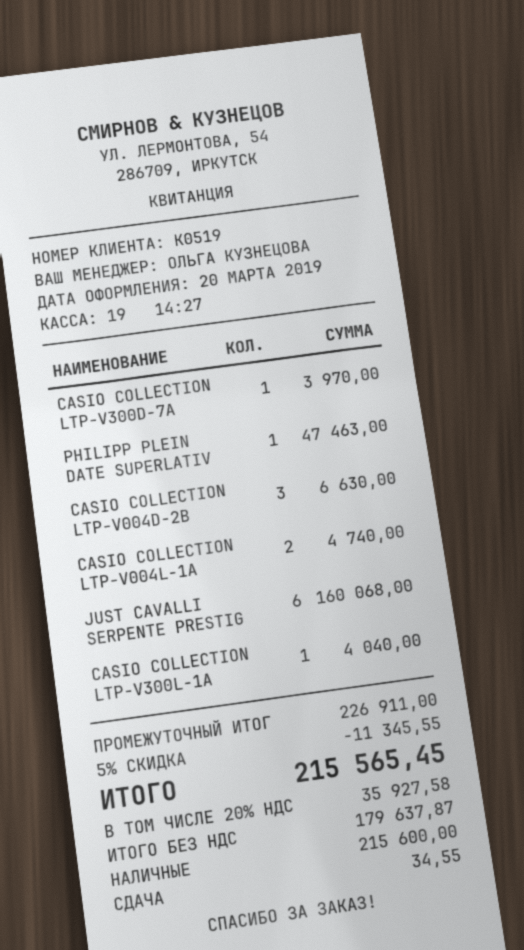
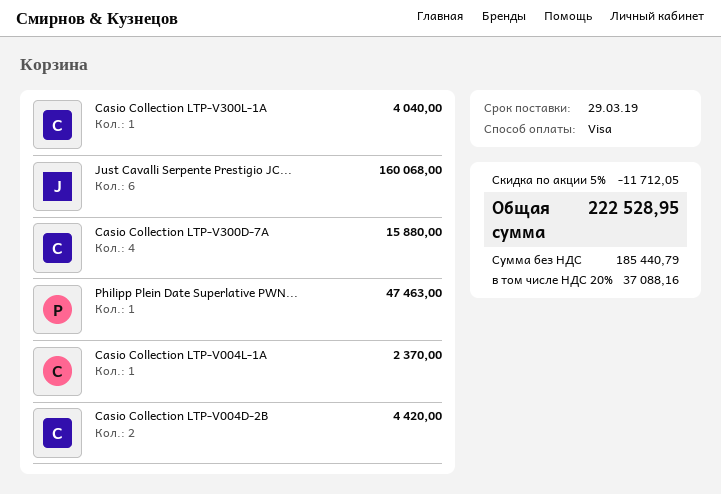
payment method: cash -> Visa
CASIO COLLECTION LTP-V300D-7A: 1 for 3970.00 -> 4 for 15880.00
CASIO COLLECTION LTP-V004D-2B: 3 for 6630.00 -> 2 for 4420.00
CASIO COLLECTION LTP-V004L-1A: 2 for 4740.00 -> 1 for 2370.00
discount: 5% = 11345.55 -> 5% = 11712.05
net: 179637.87 -> 185440.79
tax: 20% = 35927.58 -> 20% = 37088.16
total: 215565.45 -> 222528.95

